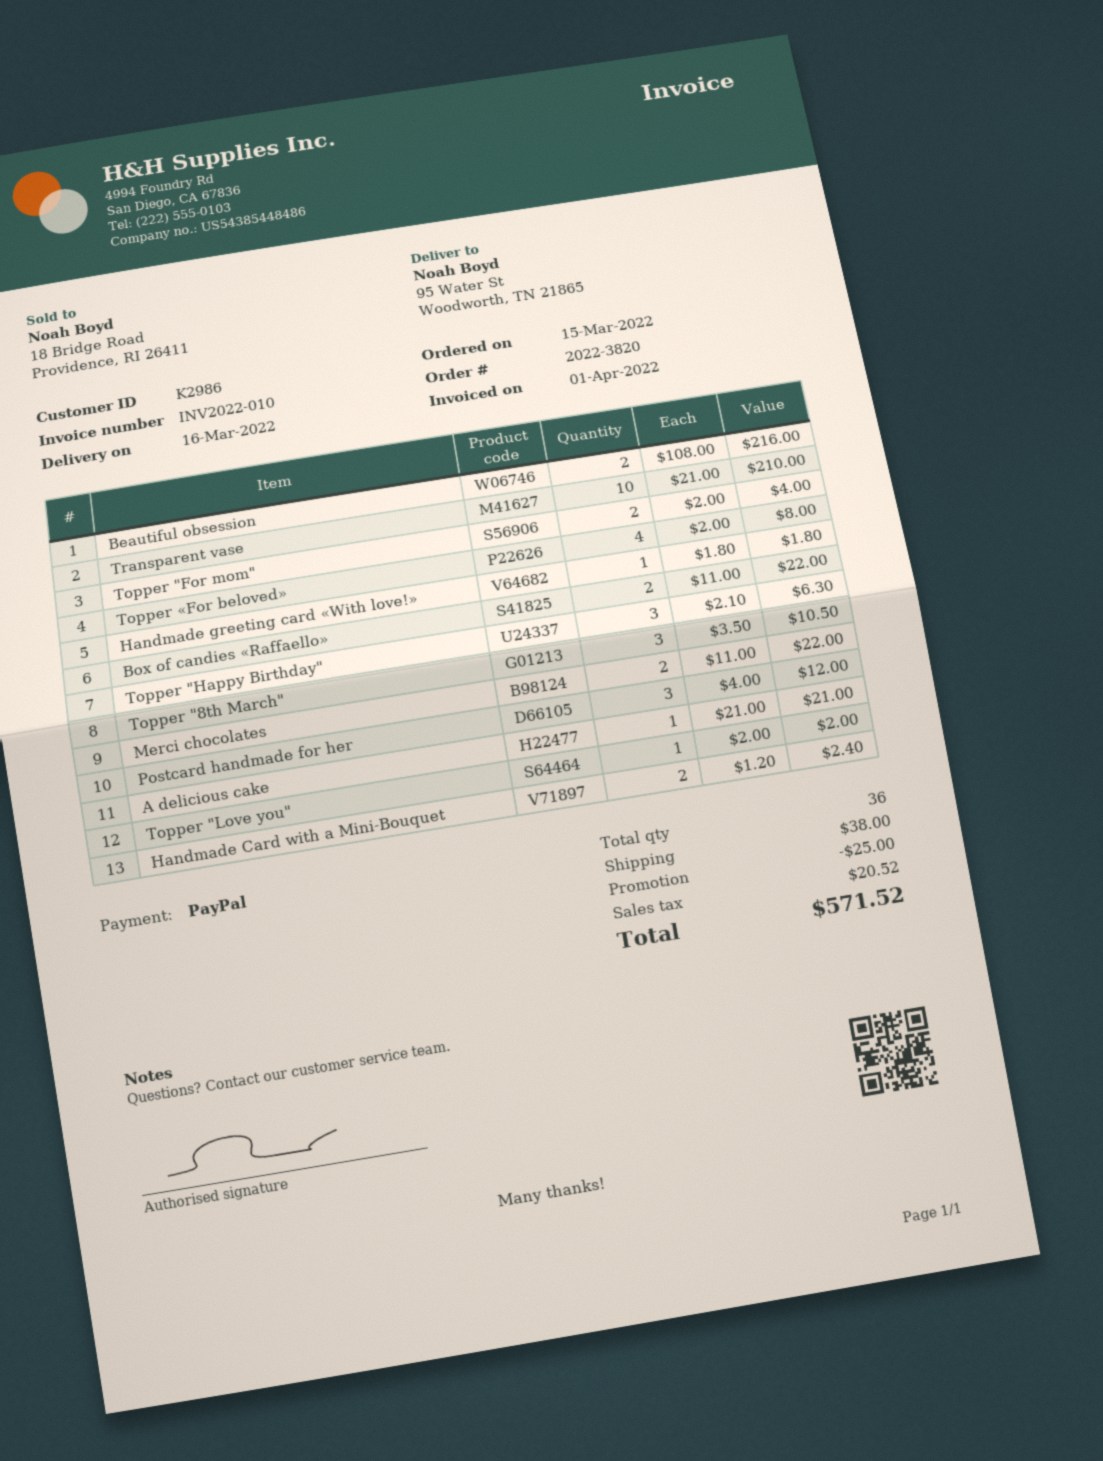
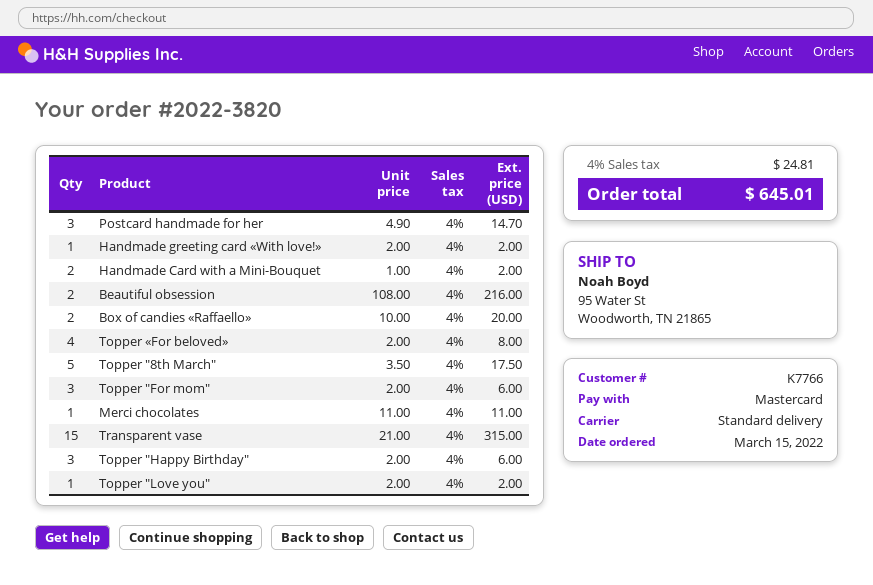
customer number: K2986 -> K7766
payment method: PayPal -> Mastercard
Transparent vase: 10 x 21.00 = 210.00 -> 15 x 21.00 = 315.00
Topper "For mom": 2 x 2.00 = 4.00 -> 3 x 2.00 = 6.00
Handmade greeting card «With love!»: 1 x 1.80 = 1.80 -> 1 x 2.00 = 2.00
Box of candies «Raffaello»: 2 x 11.00 = 22.00 -> 2 x 10.00 = 20.00
Topper "Happy Birthday": 3 x 2.10 = 6.30 -> 3 x 2.00 = 6.00
Topper "8th March": 3 x 3.50 = 10.50 -> 5 x 3.50 = 17.50
Merci chocolates: 2 x 11.00 = 22.00 -> 1 x 11.00 = 11.00
Postcard handmade for her: 3 x 4.00 = 12.00 -> 3 x 4.90 = 14.70
A delicious cake: 1 x 21.00 = 21.00 -> none
Handmade Card with a Mini-Bouquet: 2 x 1.20 = 2.40 -> 2 x 1.00 = 2.00
discount: 25.00 -> none
shipping: 38.00 -> none
tax: 20.52 -> 24.81
total: 571.52 -> 645.01

